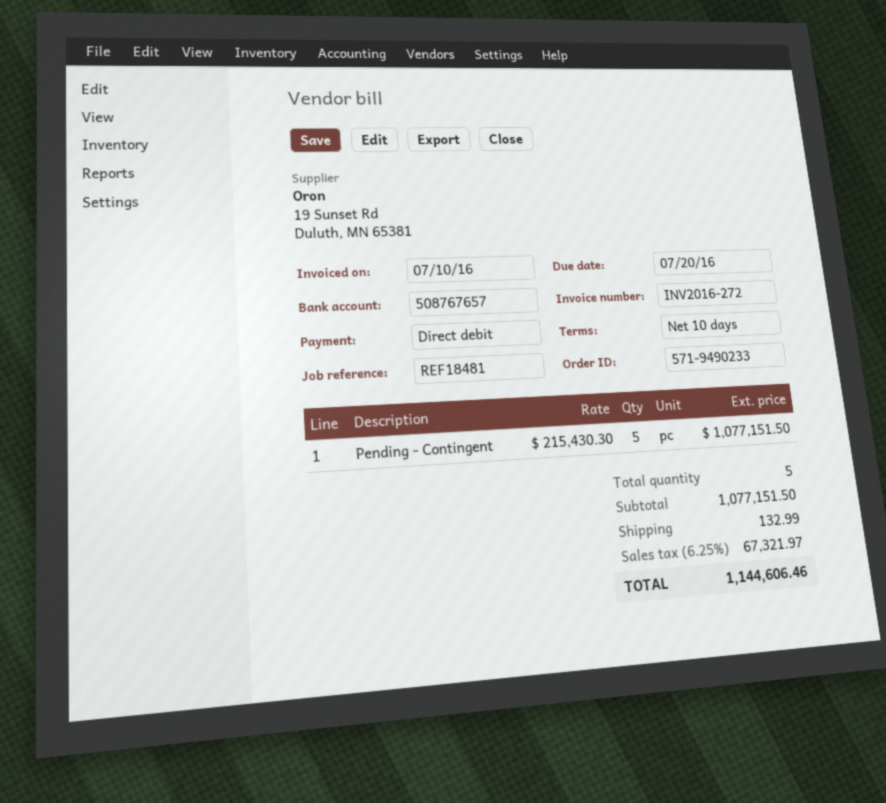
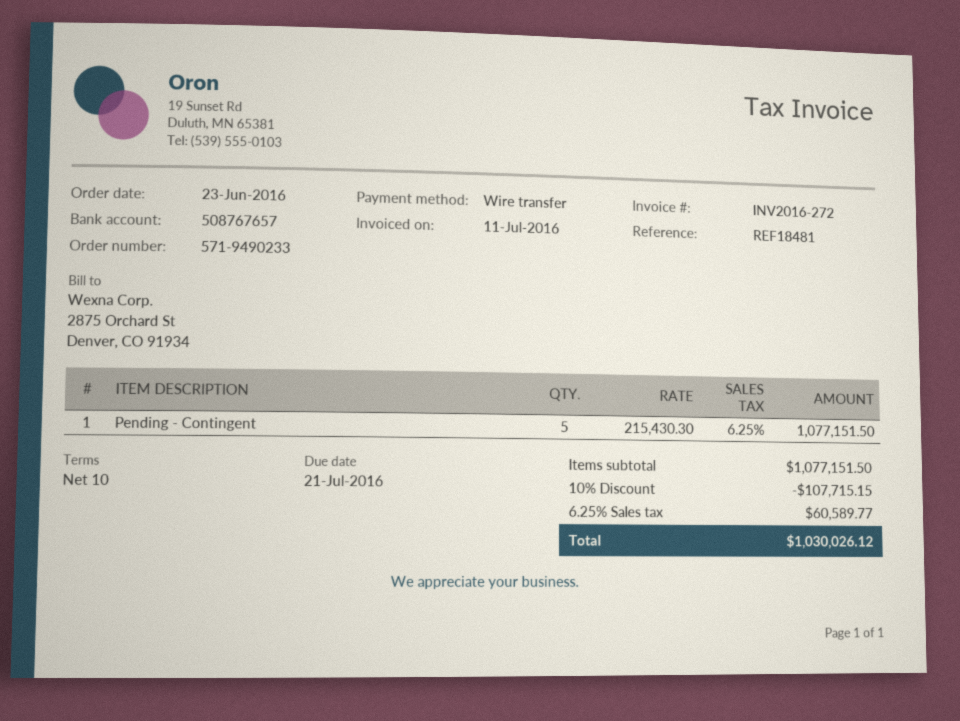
invoice date: 2016-07-10 -> 2016-07-11
due date: 2016-07-20 -> 2016-07-21
payment method: direct debit -> bank transfer
discount: none -> 10% = 107715.15
shipping: 132.99 -> none
tax: 6.25% = 67321.97 -> 6.25% = 60589.77
total: 1144606.46 -> 1030026.12

